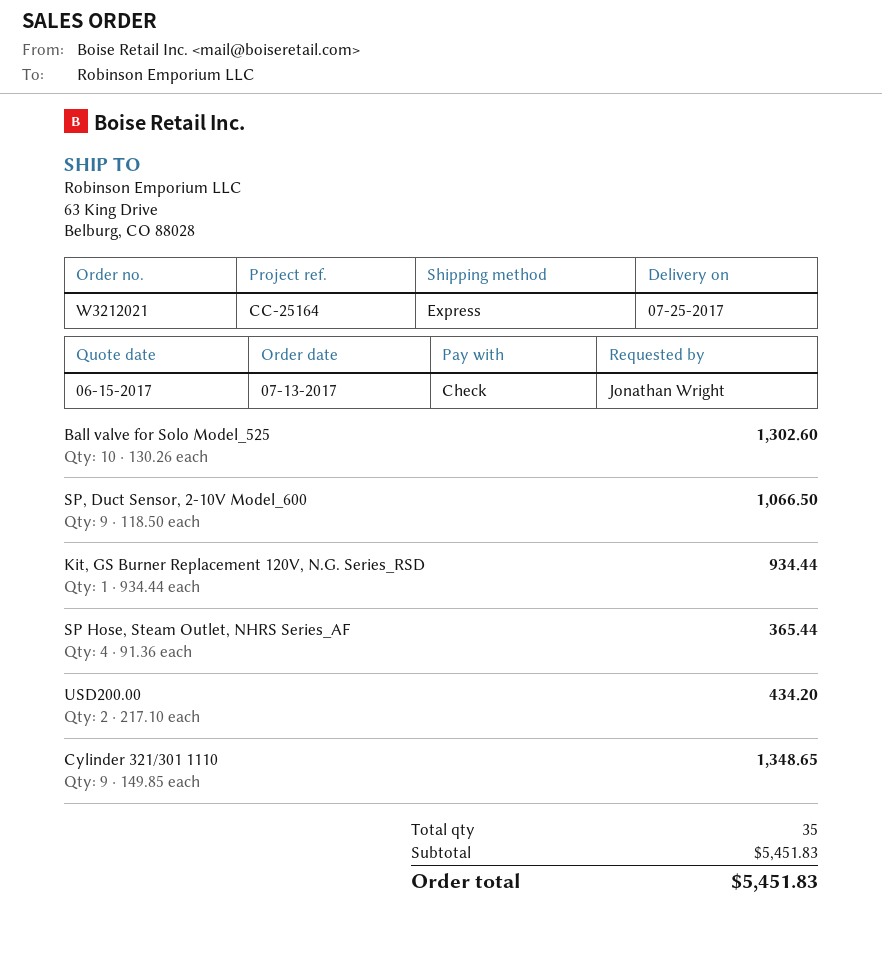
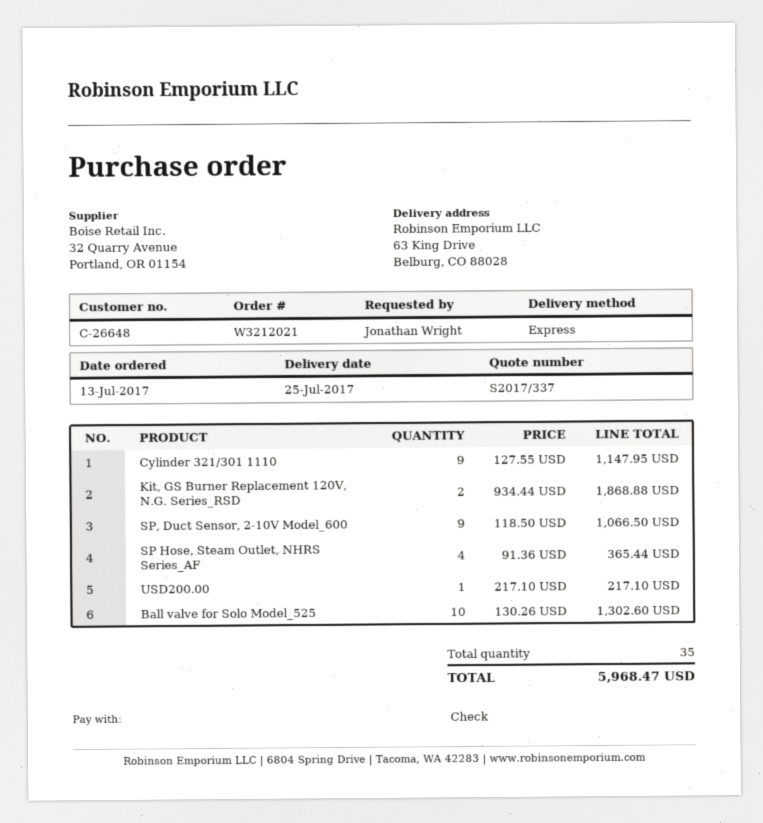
Kit, GS Burner Replacement 120V, N.G. Series_RSD: 1 x 934.44 = 934.44 -> 2 x 934.44 = 1868.88
USD200.00: 2 x 217.10 = 434.20 -> 1 x 217.10 = 217.10
Cylinder 321/301 1110: 9 x 149.85 = 1348.65 -> 9 x 127.55 = 1147.95
total: 5451.83 -> 5968.47

